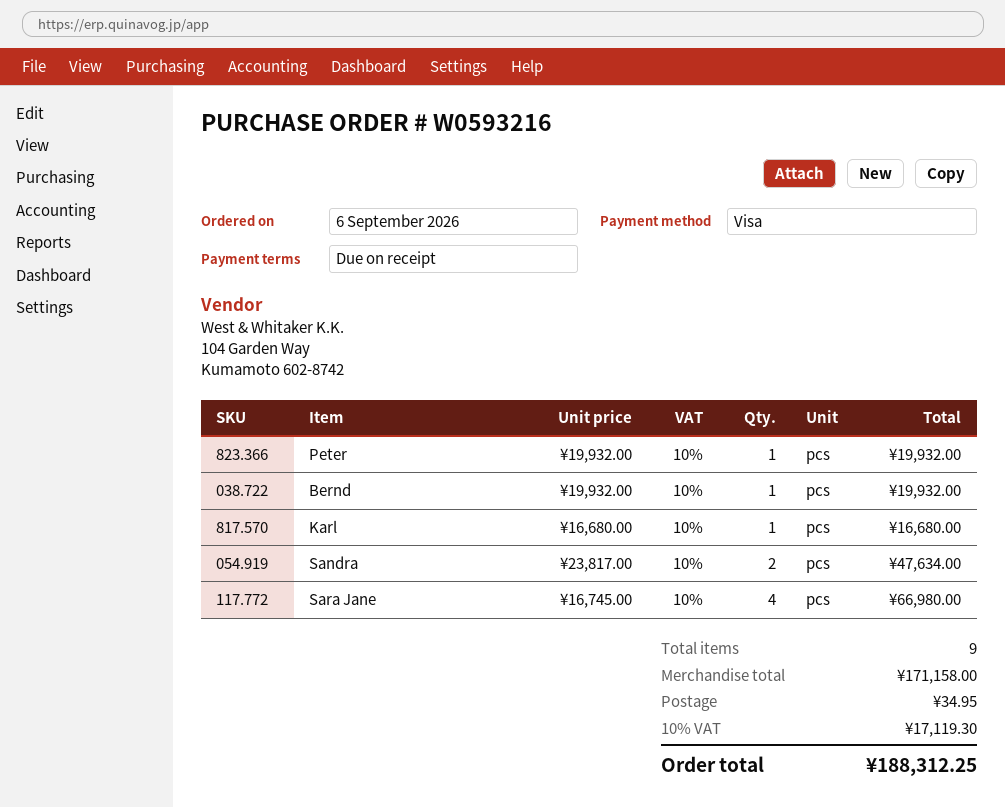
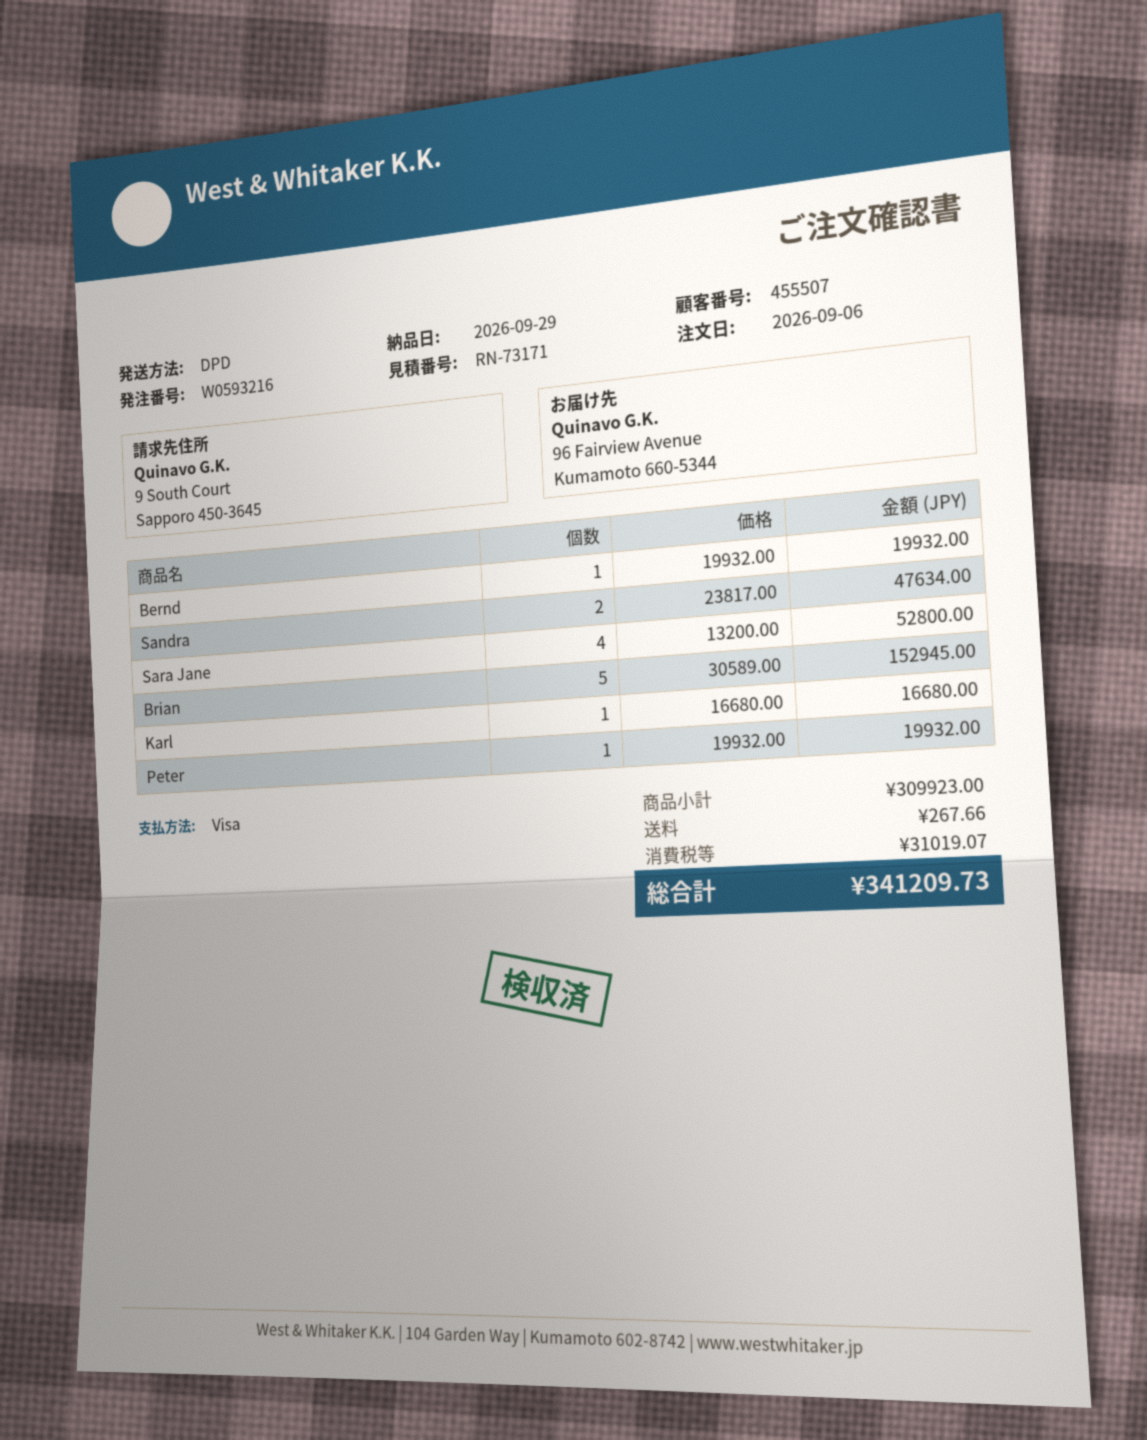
Sara Jane: 4 x 16745.00 = 66980.00 -> 4 x 13200.00 = 52800.00
Brian: none -> 5 x 30589.00 = 152945.00
subtotal: 171158.00 -> 309923.00
shipping: 34.95 -> 267.66
tax: 17119.30 -> 31019.07
total: 188312.25 -> 341209.73

